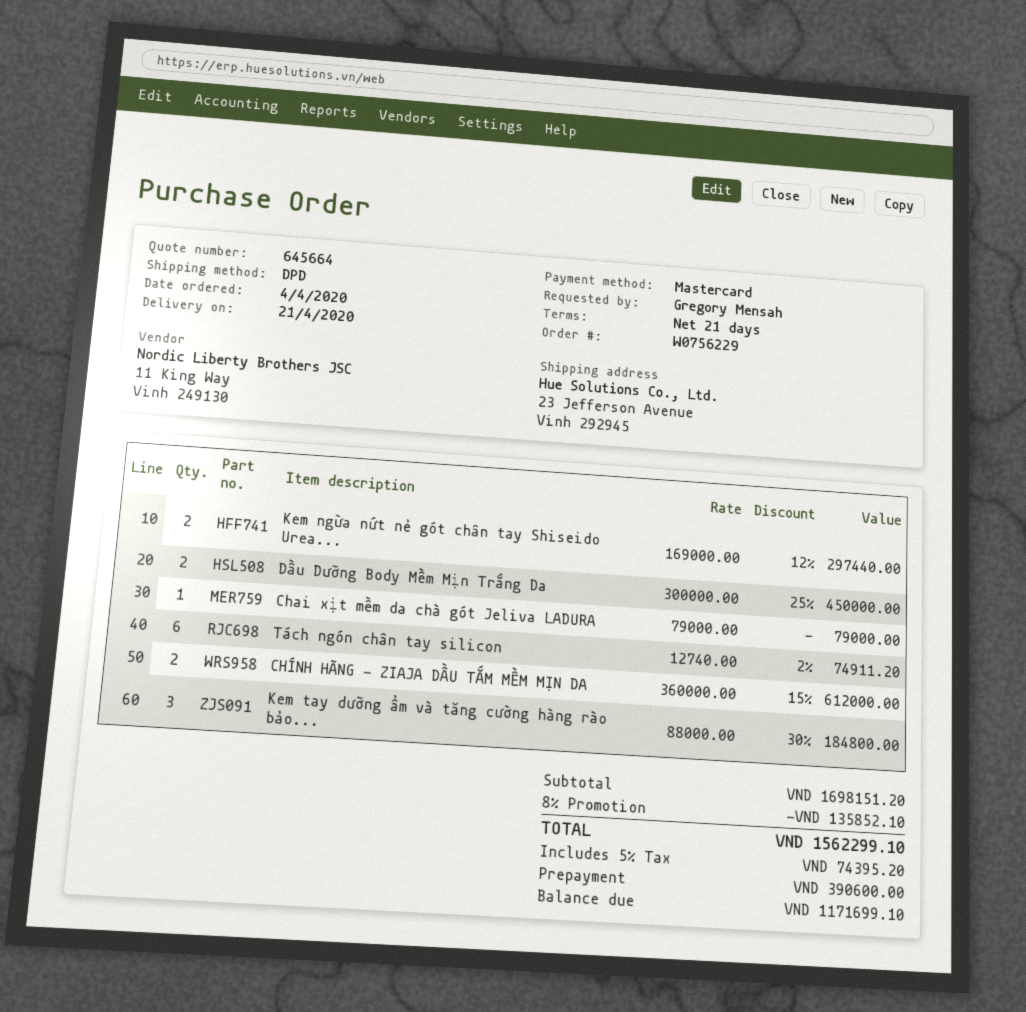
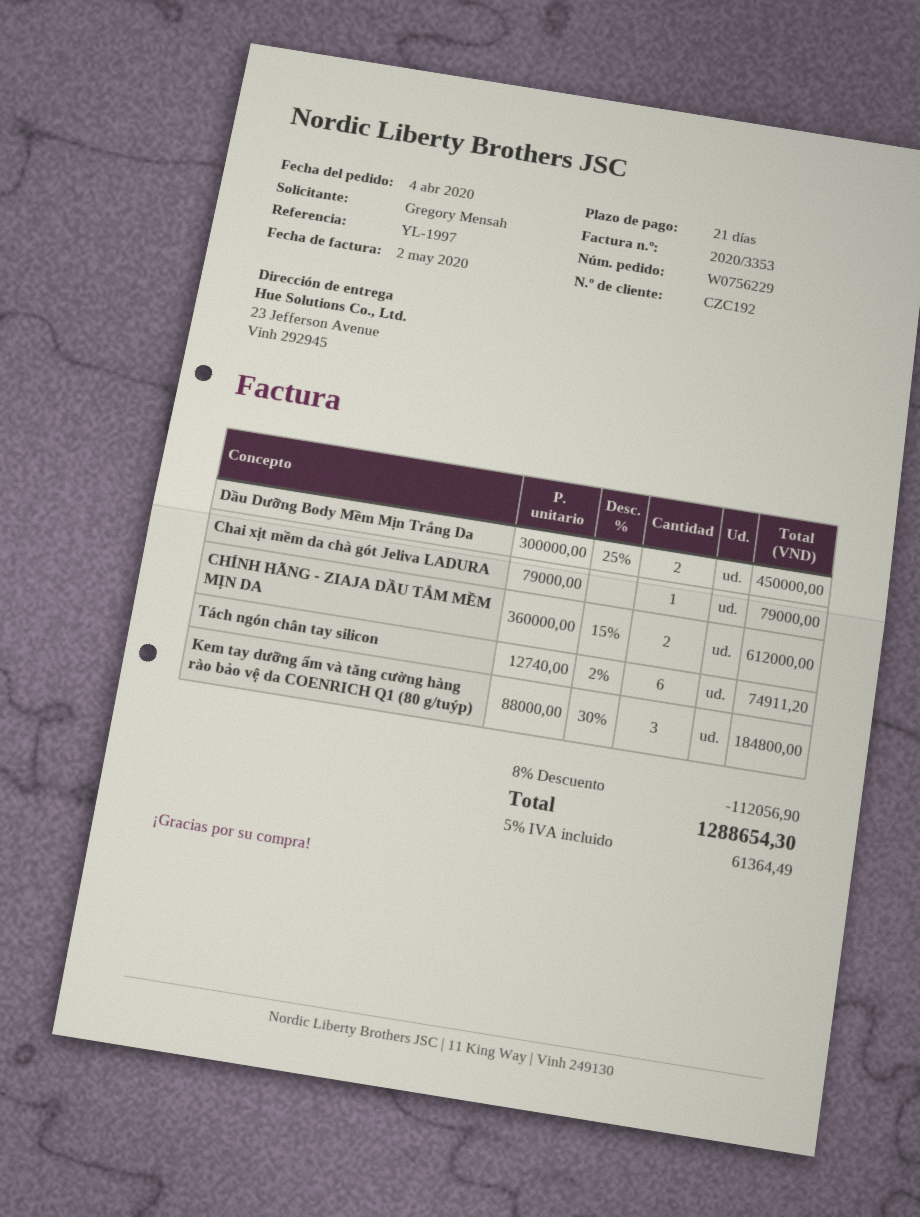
Kem ngừa nứt nẻ gót chân tay Shiseido Urea...: 2 x 169000.00 - 12% = 297440.00 -> none
discount: 8% = 135852.10 -> 8% = 112056.90
tax: 5% = 74395.20 -> 5% = 61364.49
total: 1562299.10 -> 1288654.30

